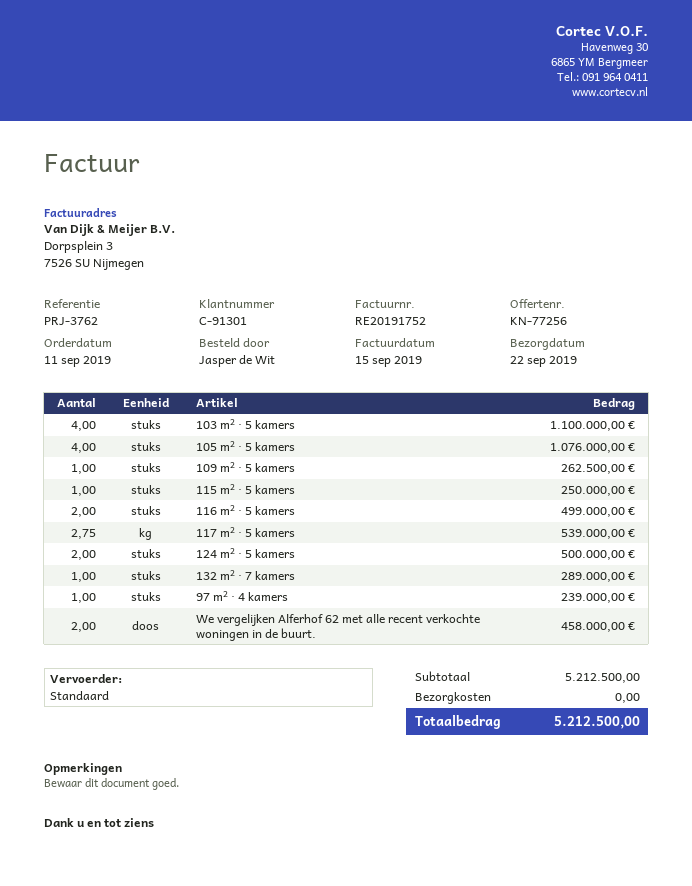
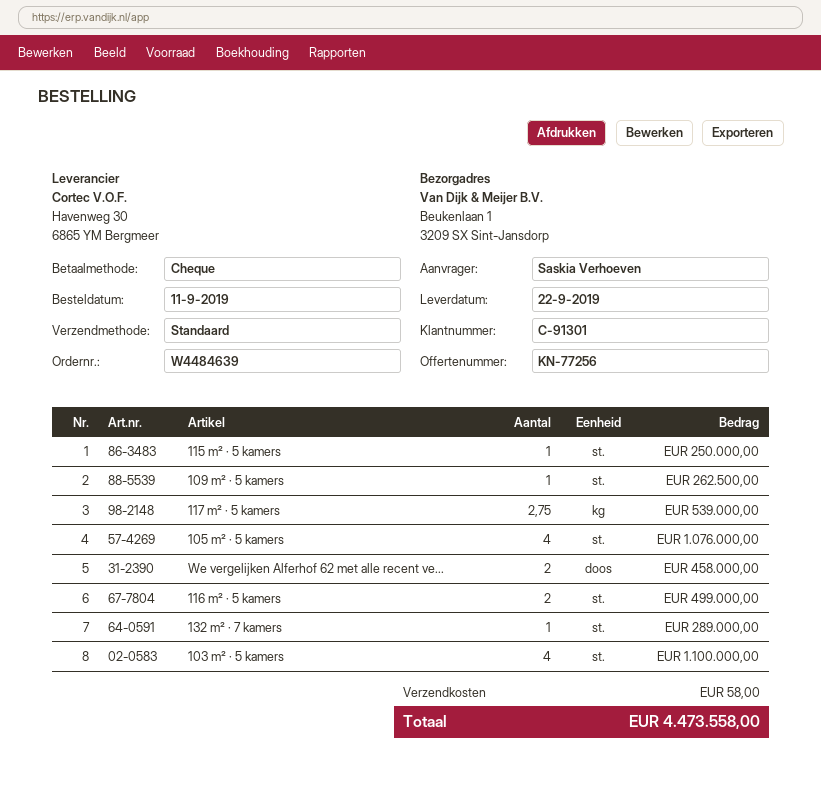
ordered by: Jasper de Wit -> Saskia Verhoeven
124 m² · 5 kamers: 2 for 500000.00 -> none
97 m² · 4 kamers: 1 for 239000.00 -> none
shipping: 0.00 -> 58.00
total: 5212500.00 -> 4473558.00

